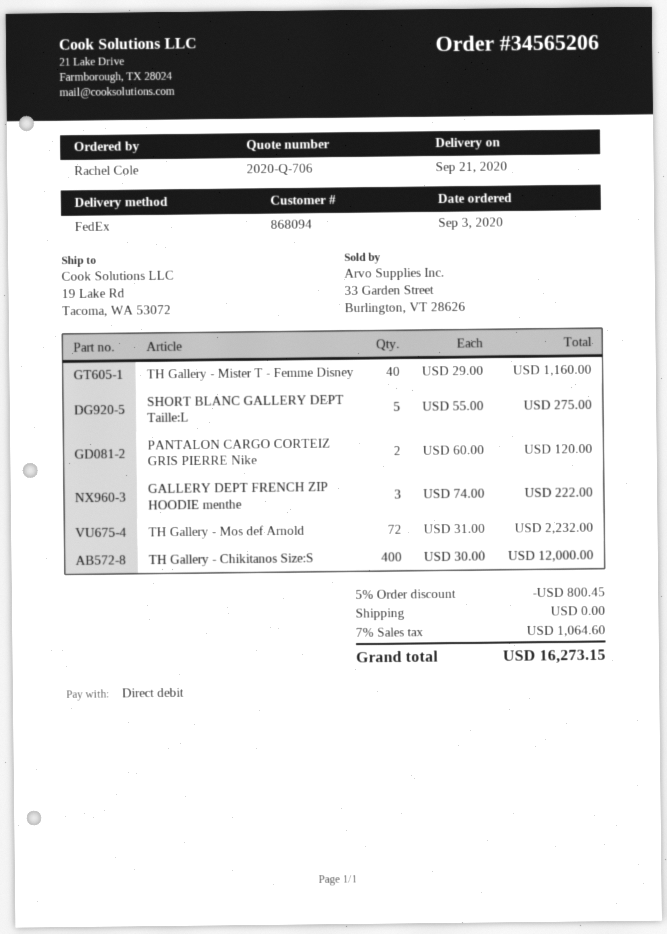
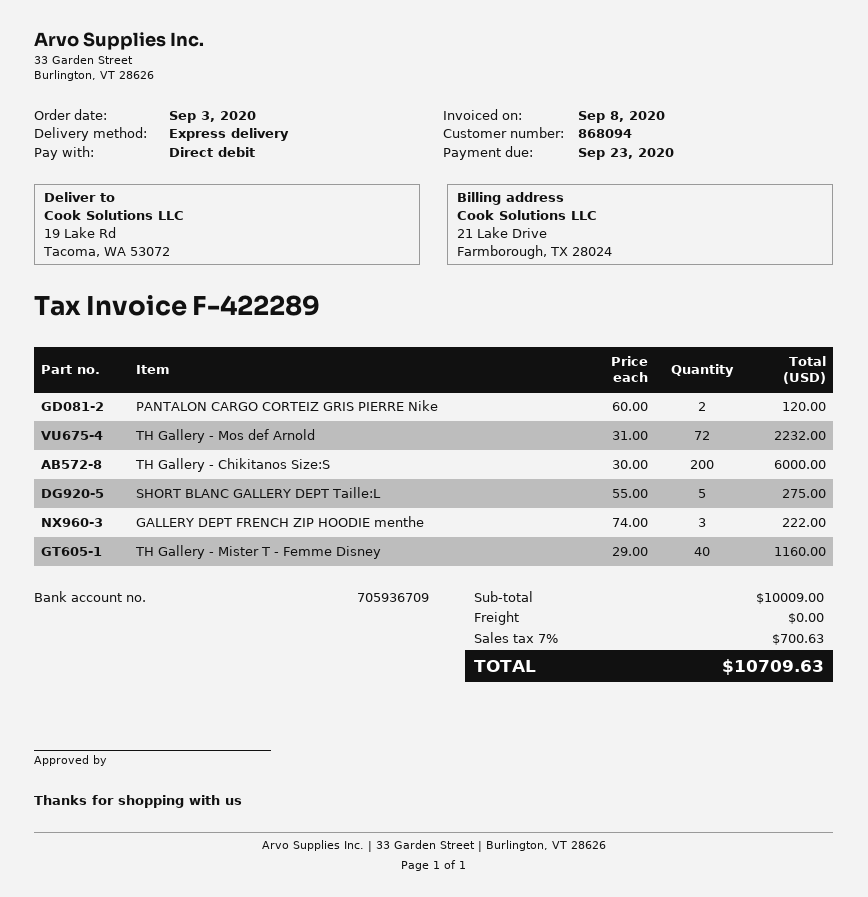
shipping method: FedEx -> express
TH Gallery - Chikitanos Size:S: 400 x 30.00 = 12000.00 -> 200 x 30.00 = 6000.00
discount: 5% = 800.45 -> none
tax: 7% = 1064.60 -> 7% = 700.63
total: 16273.15 -> 10709.63

